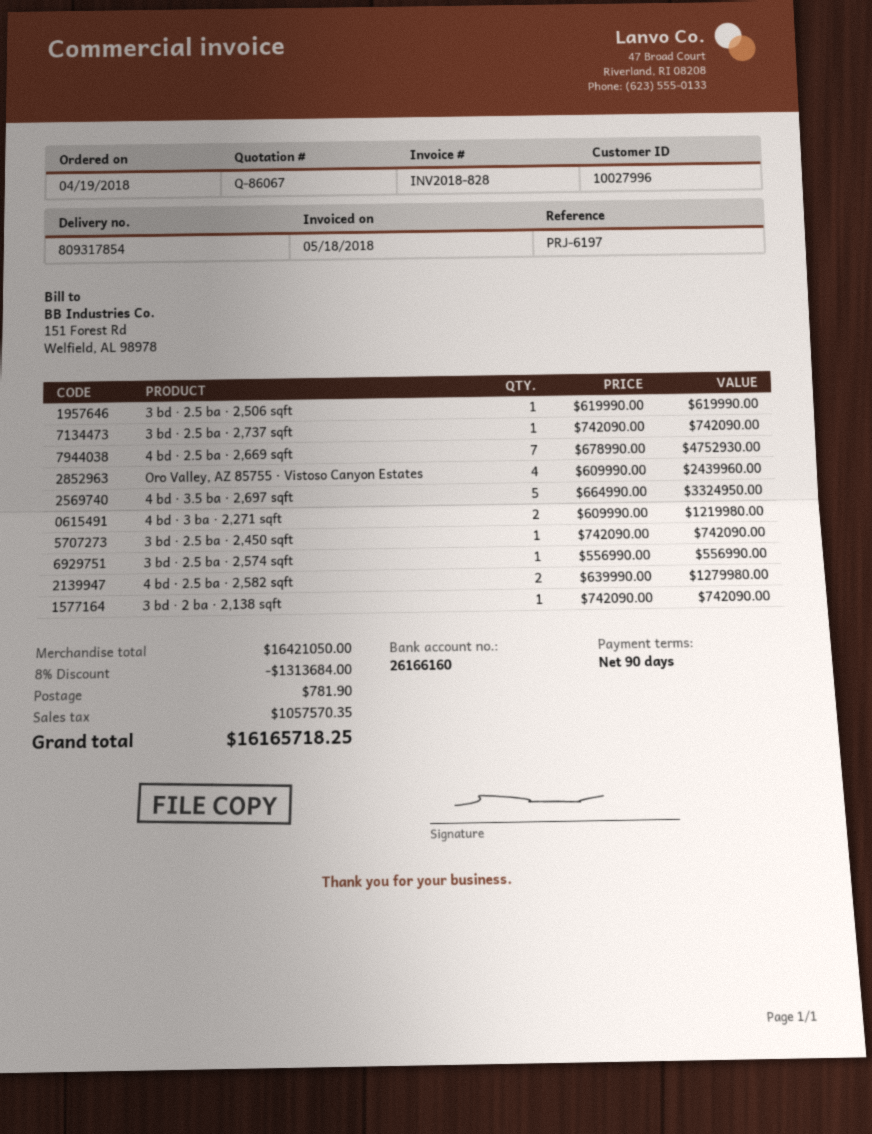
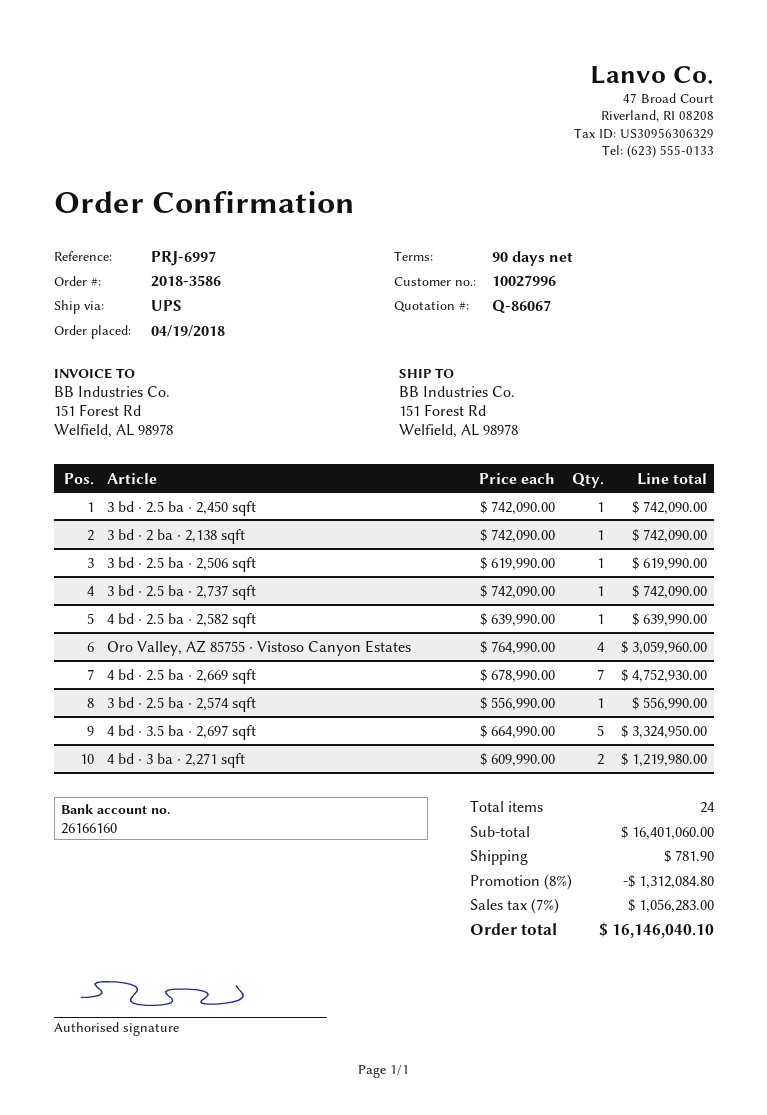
reference: PRJ-6197 -> PRJ-6997
Oro Valley, AZ 85755 · Vistoso Canyon Estates: 4 x 609990.00 = 2439960.00 -> 4 x 764990.00 = 3059960.00
4 bd · 2.5 ba · 2,582 sqft: 2 x 639990.00 = 1279980.00 -> 1 x 639990.00 = 639990.00
subtotal: 16421050.00 -> 16401060.00
discount: 8% = 1313684.00 -> 8% = 1312084.80
tax: 1057570.35 -> 1056283.00
total: 16165718.25 -> 16146040.10

